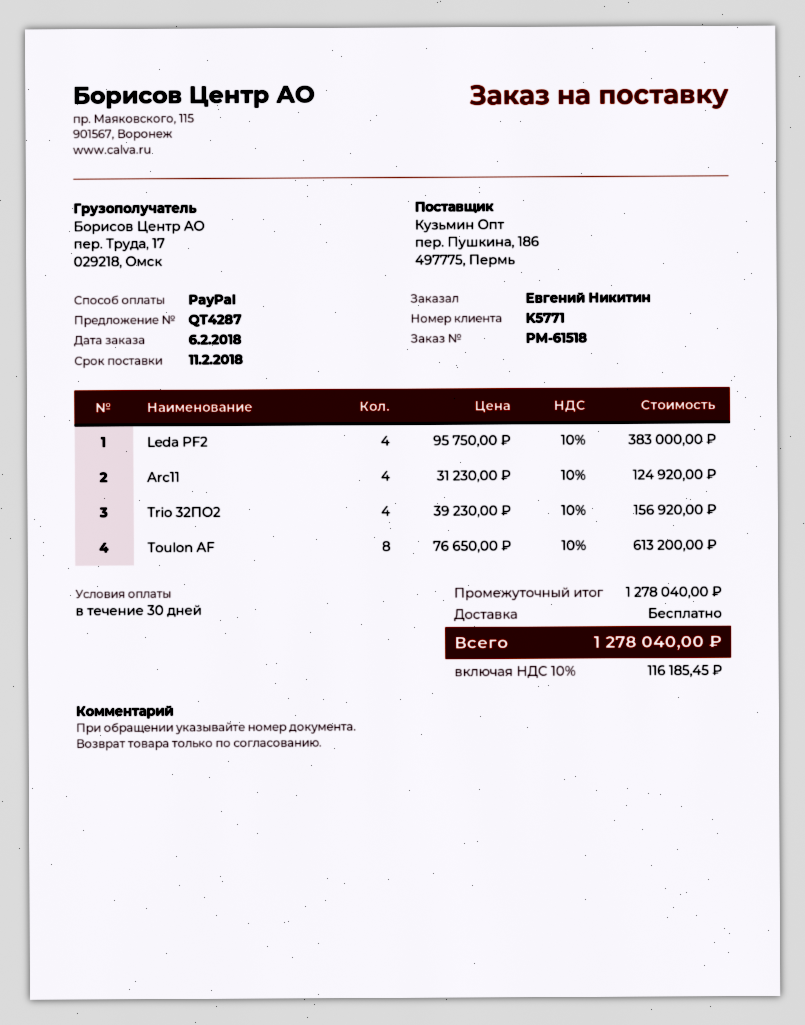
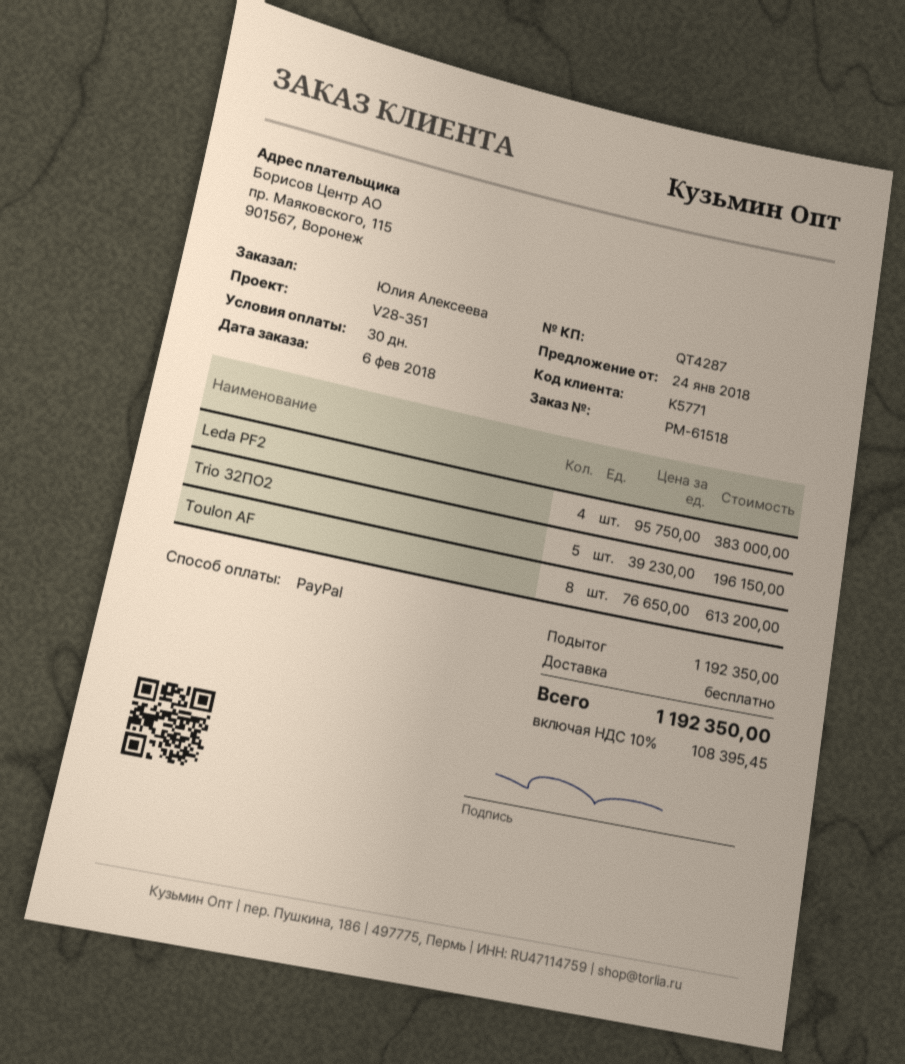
ordered by: Евгений Никитин -> Юлия Алексеева
Arc11: 4 x 31230.00 = 124920.00 -> none
Trio 32ПО2: 4 x 39230.00 = 156920.00 -> 5 x 39230.00 = 196150.00
subtotal: 1278040.00 -> 1192350.00
tax: 10% = 116185.45 -> 10% = 108395.45
total: 1278040.00 -> 1192350.00

